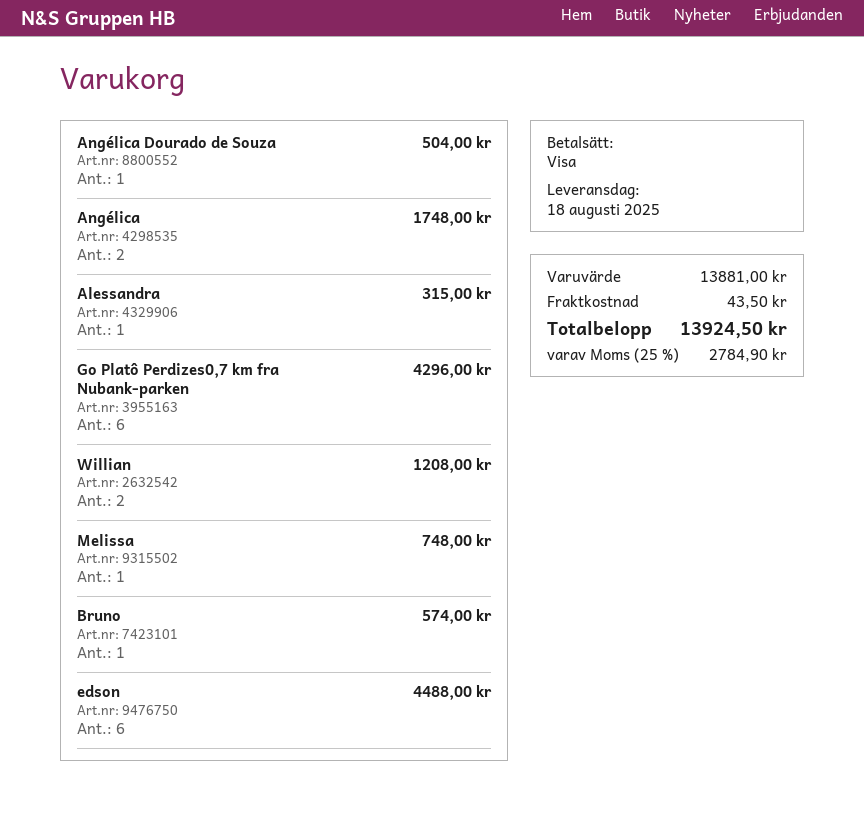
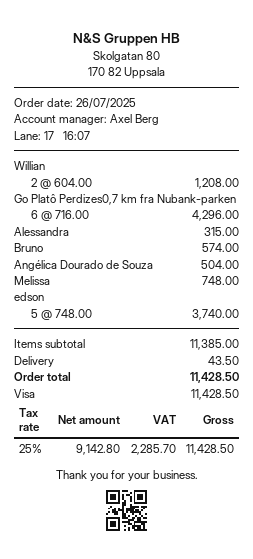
Angélica: 2 for 1748.00 -> none
edson: 6 for 4488.00 -> 5 for 3740.00
subtotal: 13881.00 -> 11385.00
tax: 25% = 2784.90 -> 25% = 2285.70
total: 13924.50 -> 11428.50

